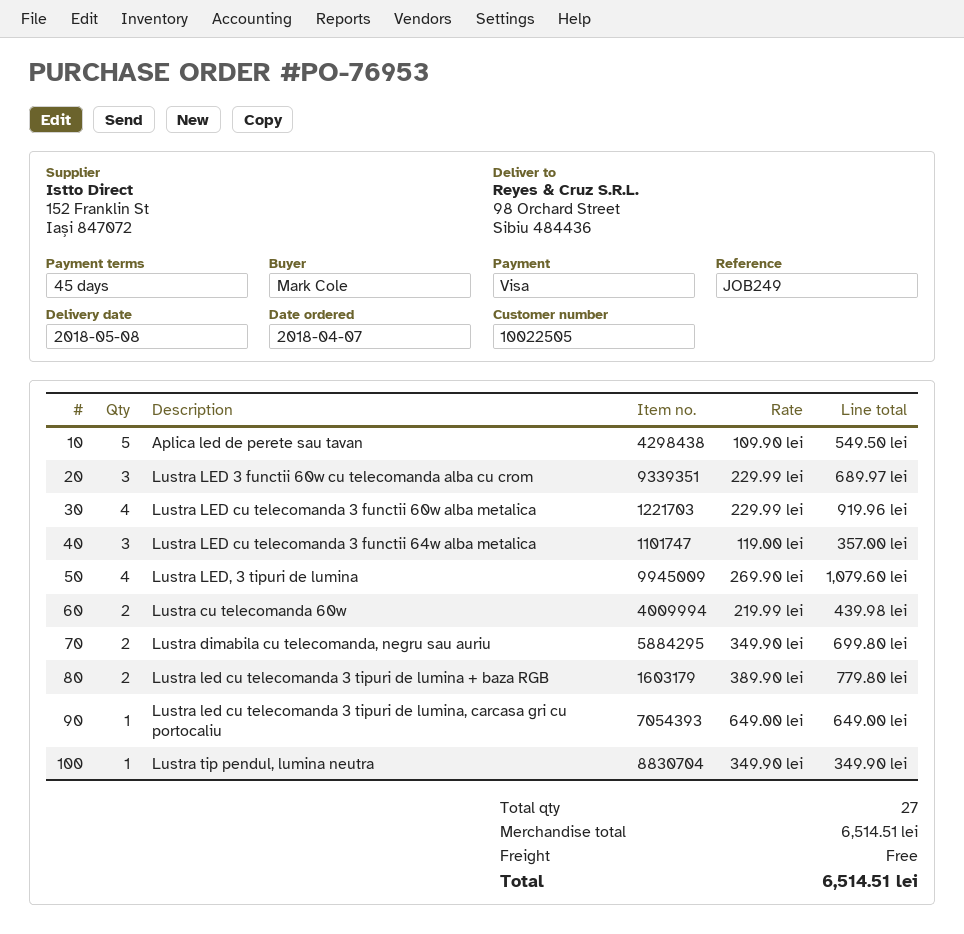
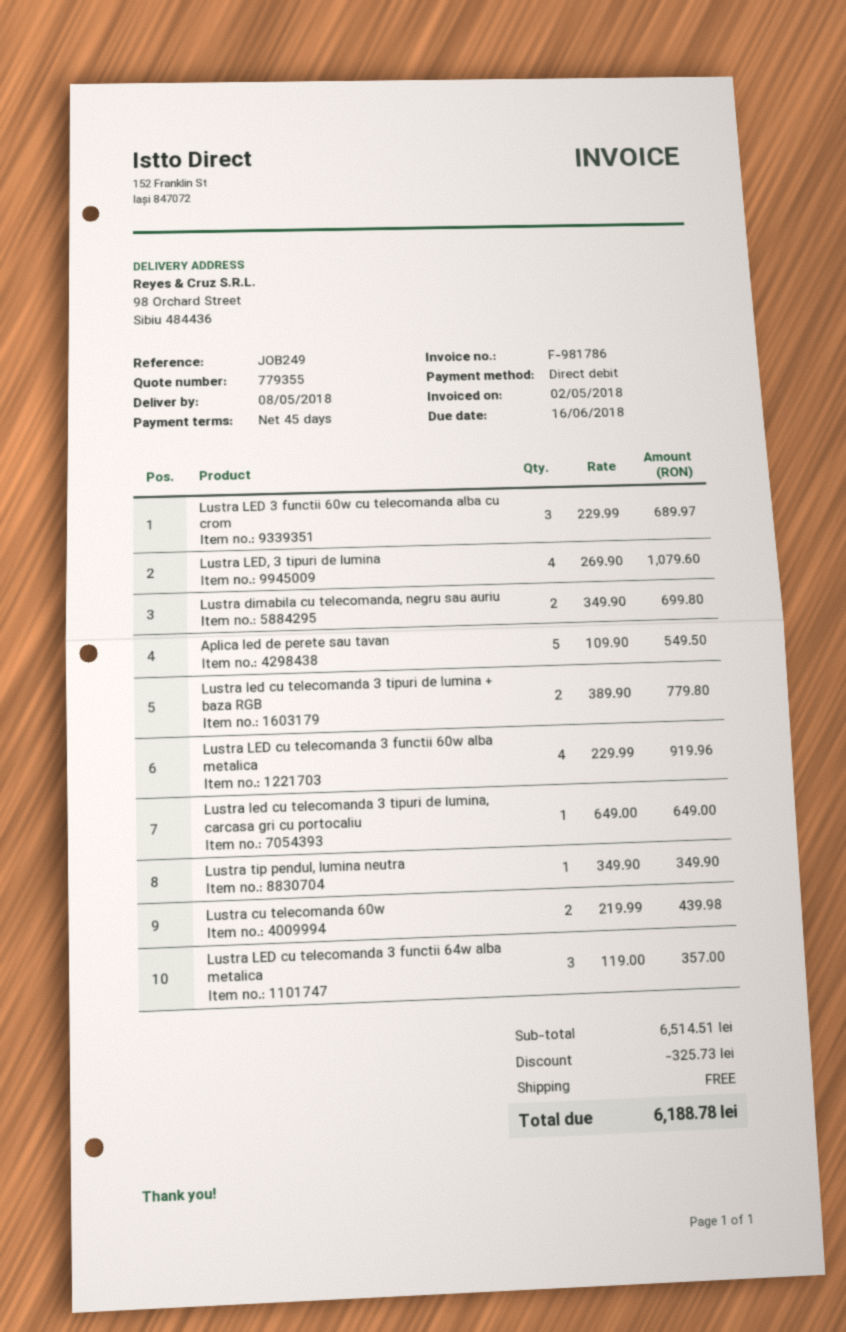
payment method: Visa -> direct debit
discount: none -> 325.73
total: 6514.51 -> 6188.78

